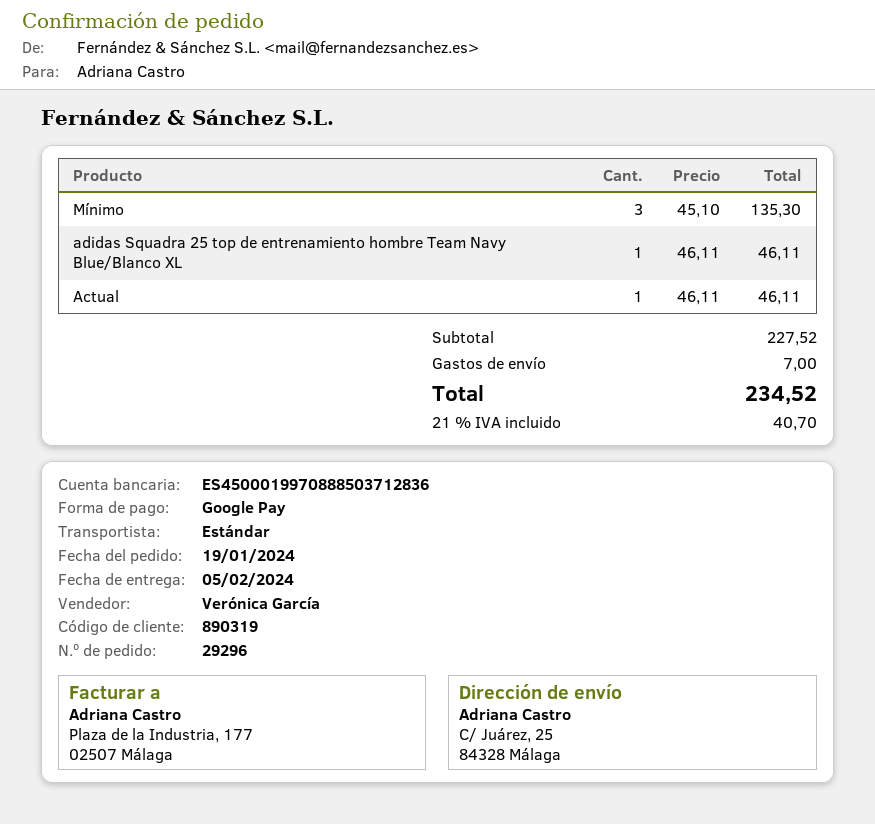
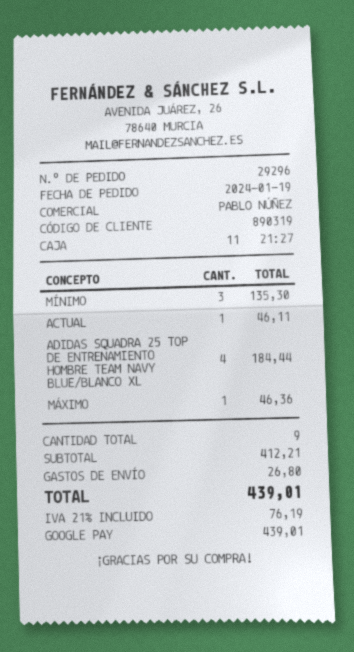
sales rep: Verónica García -> PABLO NÚÑEZ
adidas Squadra 25 top de entrenamiento hombre Team Navy Blue/Blanco XL: 1 for 46.11 -> 4 for 184.44
MÁXIMO: none -> 1 for 46.36
subtotal: 227.52 -> 412.21
shipping: 7.00 -> 26.80
tax: 21% = 40.70 -> 21% = 76.19
total: 234.52 -> 439.01

